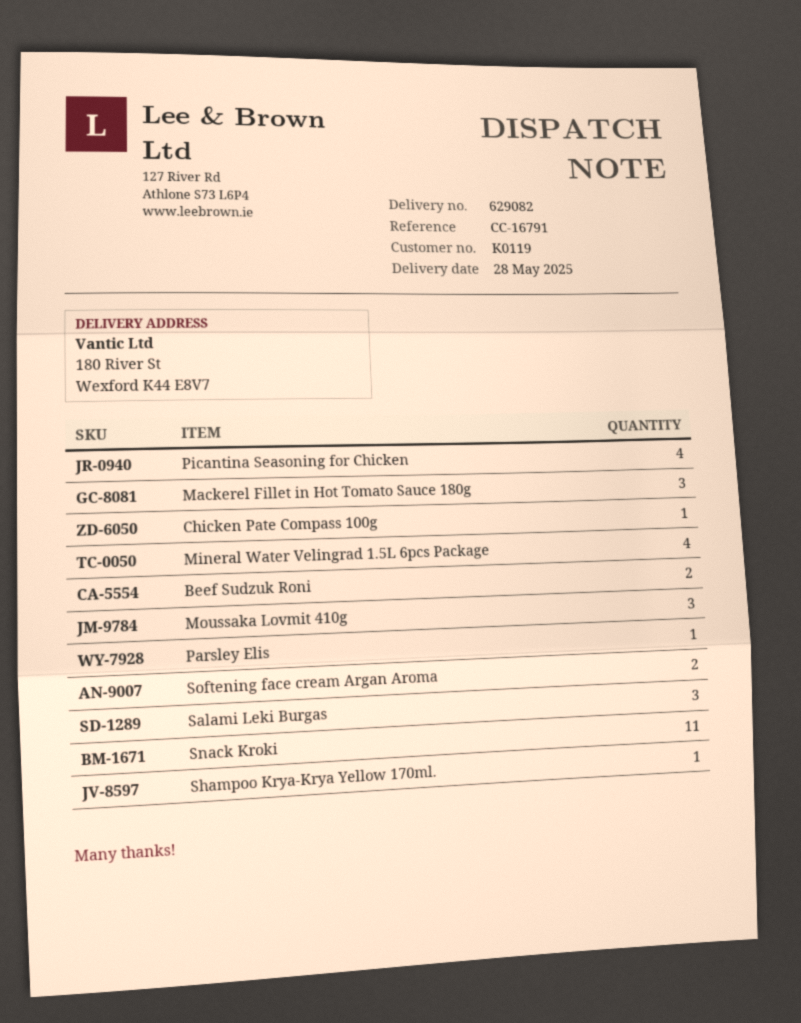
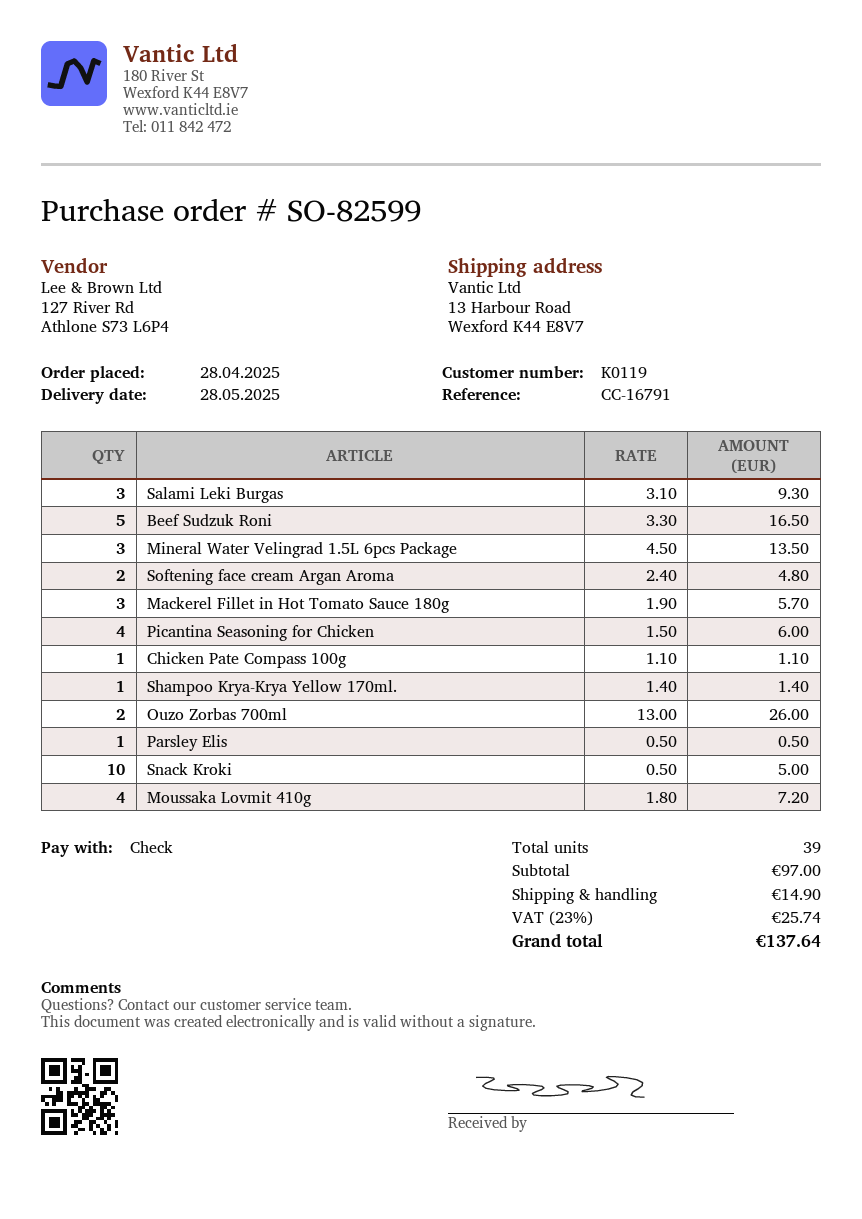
ship to: 180 River St, Wexford K44 E8V7 -> 13 Harbour Road, Wexford K44 E8V7
Mineral Water Velingrad 1.5L 6pcs Package: 4 -> 3
Beef Sudzuk Roni: 2 -> 5
Moussaka Lovmit 410g: 3 -> 4
Snack Kroki: 11 -> 10
Ouzo Zorbas 700ml: none -> 2

